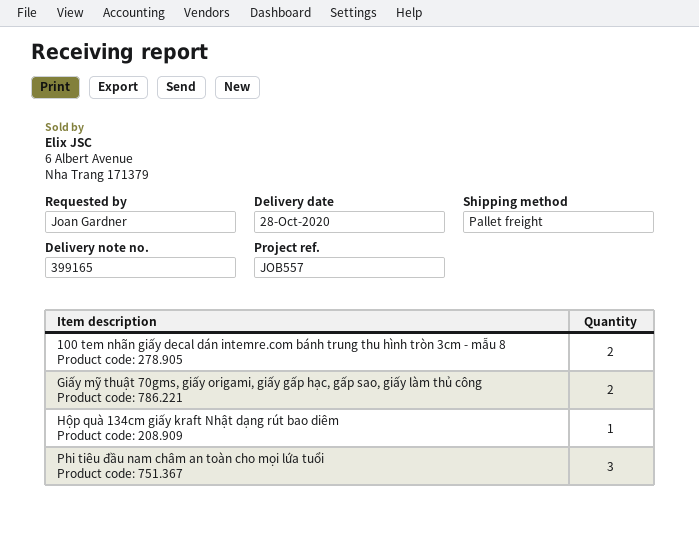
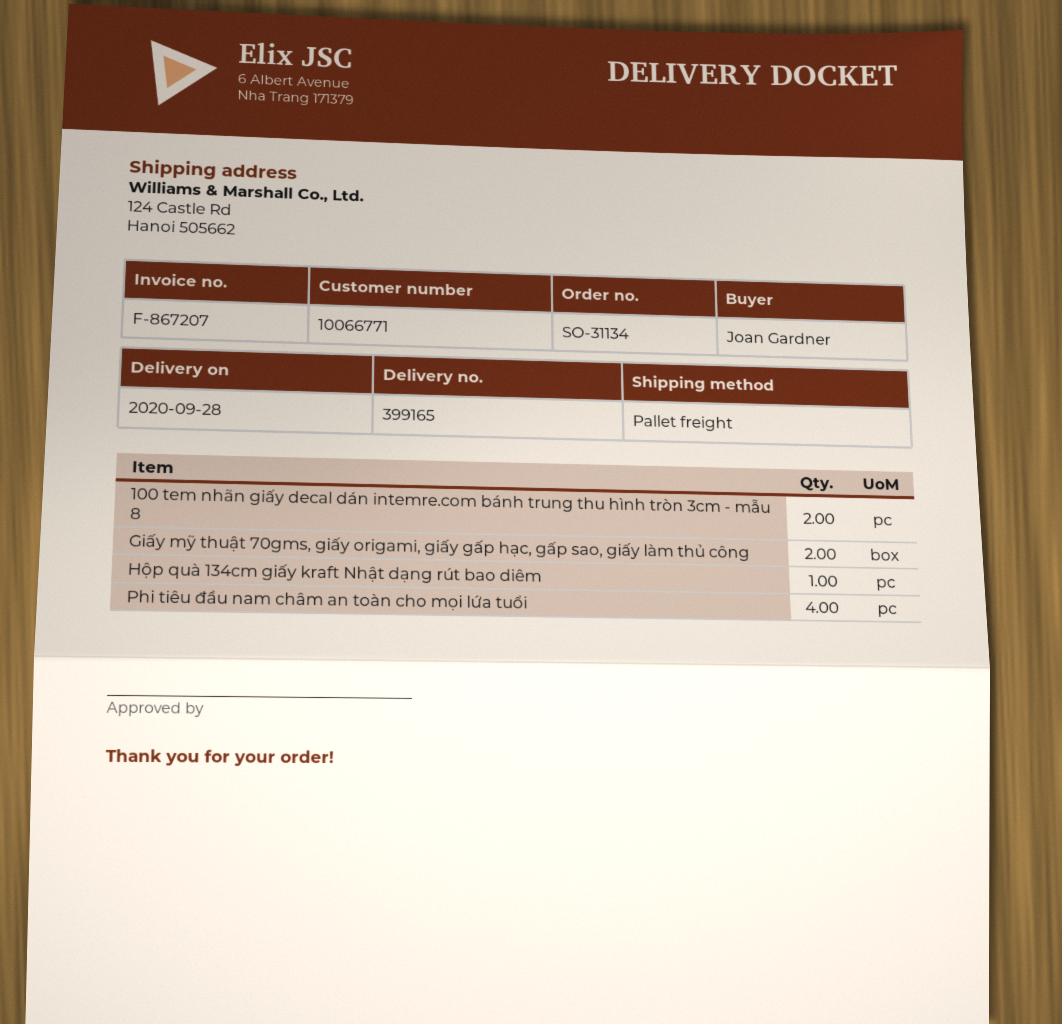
delivery date: 2020-10-28 -> 2020-09-28
Phi tiêu đầu nam châm an toàn cho mọi lứa tuổi: 3 -> 4

